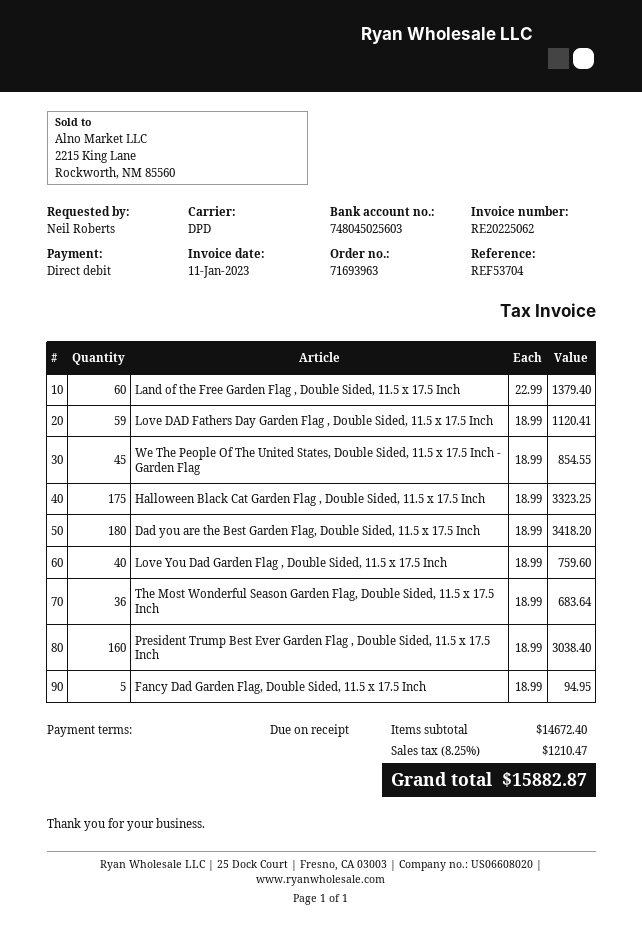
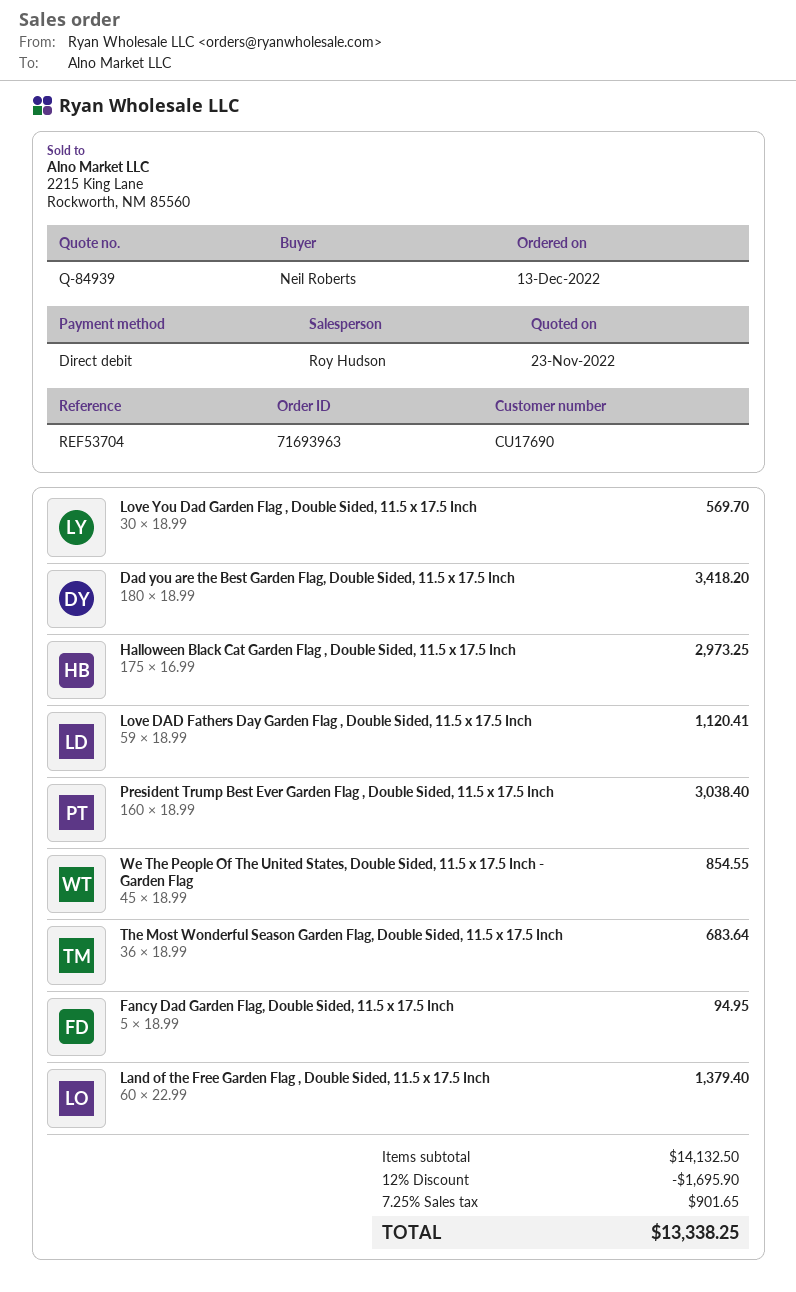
Halloween Black Cat Garden Flag , Double Sided, 11.5 x 17.5 Inch: 175 x 18.99 = 3323.25 -> 175 x 16.99 = 2973.25
Love You Dad Garden Flag , Double Sided, 11.5 x 17.5 Inch: 40 x 18.99 = 759.60 -> 30 x 18.99 = 569.70
subtotal: 14672.40 -> 14132.50
discount: none -> 12% = 1695.90
tax: 8.25% = 1210.47 -> 7.25% = 901.65
total: 15882.87 -> 13338.25

